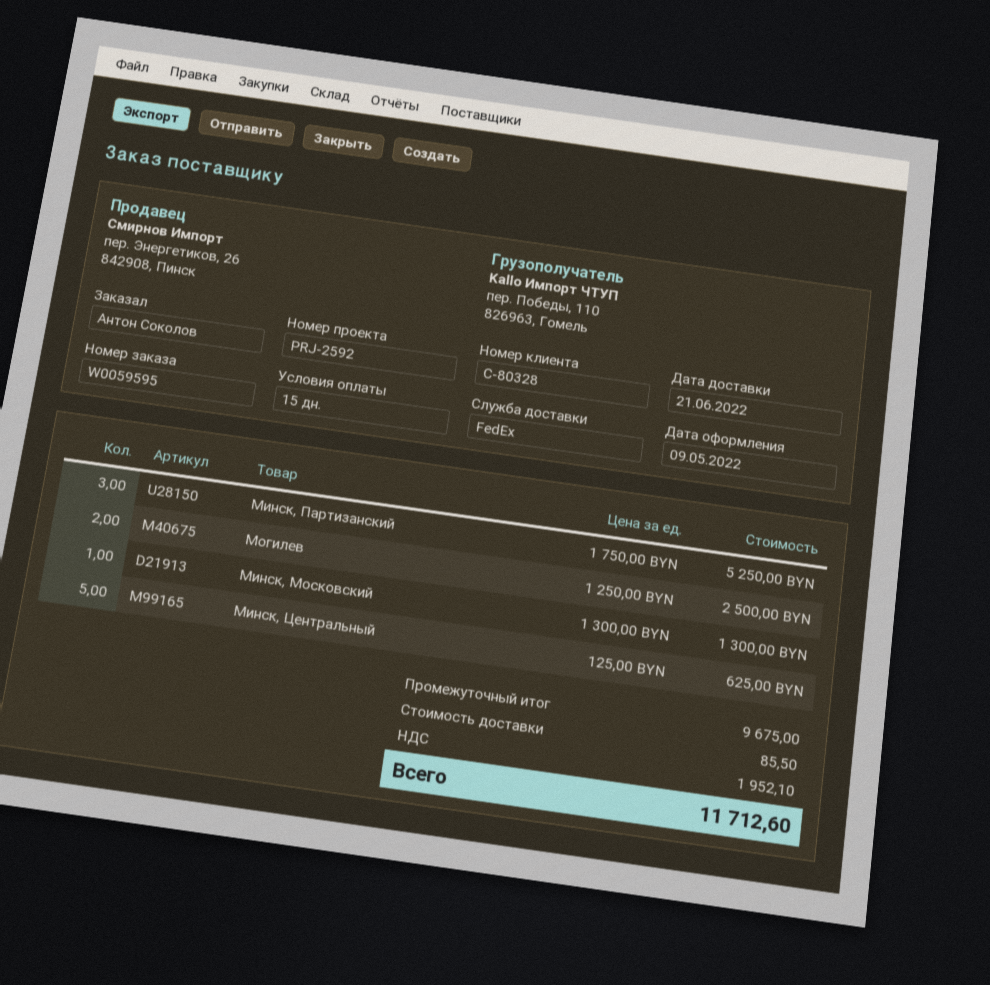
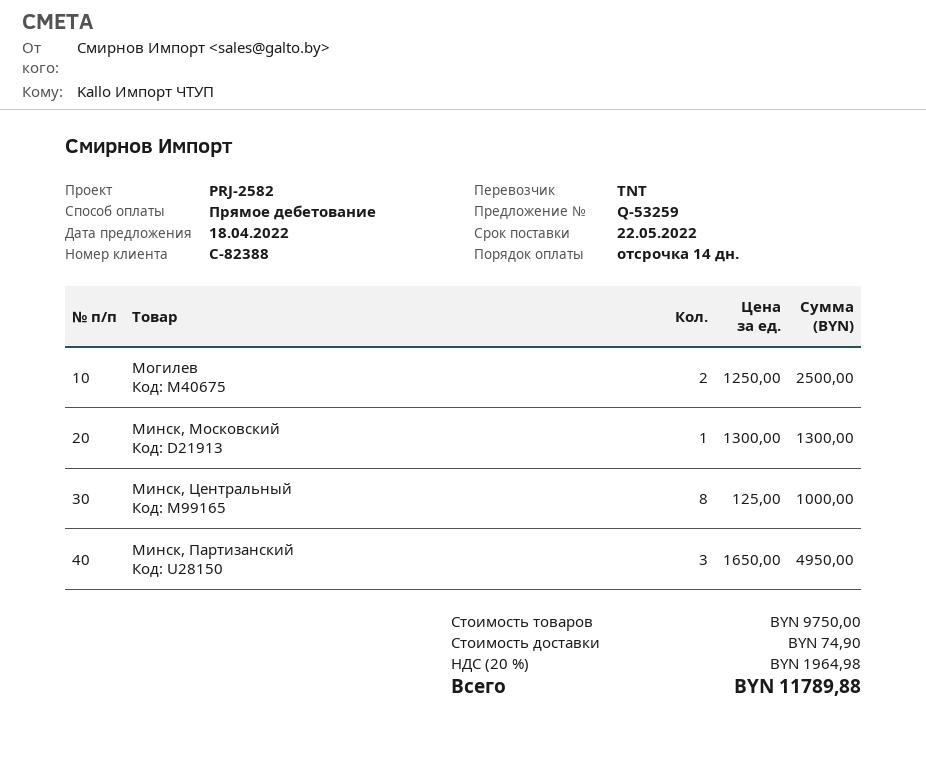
delivery date: 2022-06-21 -> 2022-05-22
payment terms: 15 days -> 14 days
customer number: C-80328 -> C-82388
reference: PRJ-2592 -> PRJ-2582
shipping method: FedEx -> TNT
Минск, Партизанский: 3 x 1750.00 = 5250.00 -> 3 x 1650.00 = 4950.00
Минск, Центральный: 5 x 125.00 = 625.00 -> 8 x 125.00 = 1000.00
subtotal: 9675.00 -> 9750.00
shipping: 85.50 -> 74.90
tax: 1952.10 -> 1964.98
total: 11712.60 -> 11789.88

